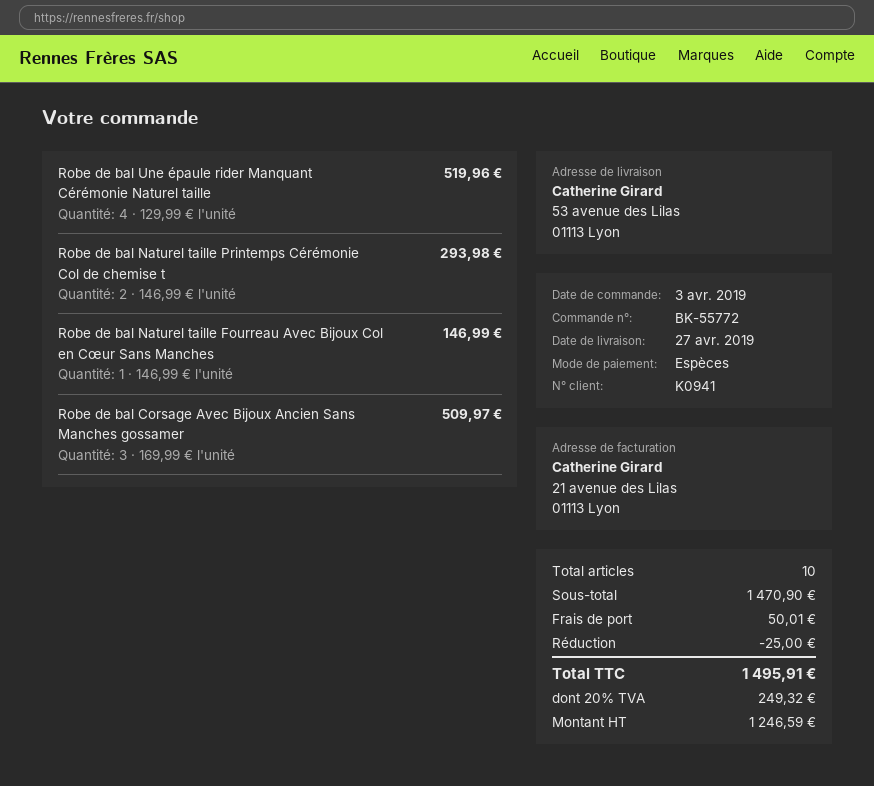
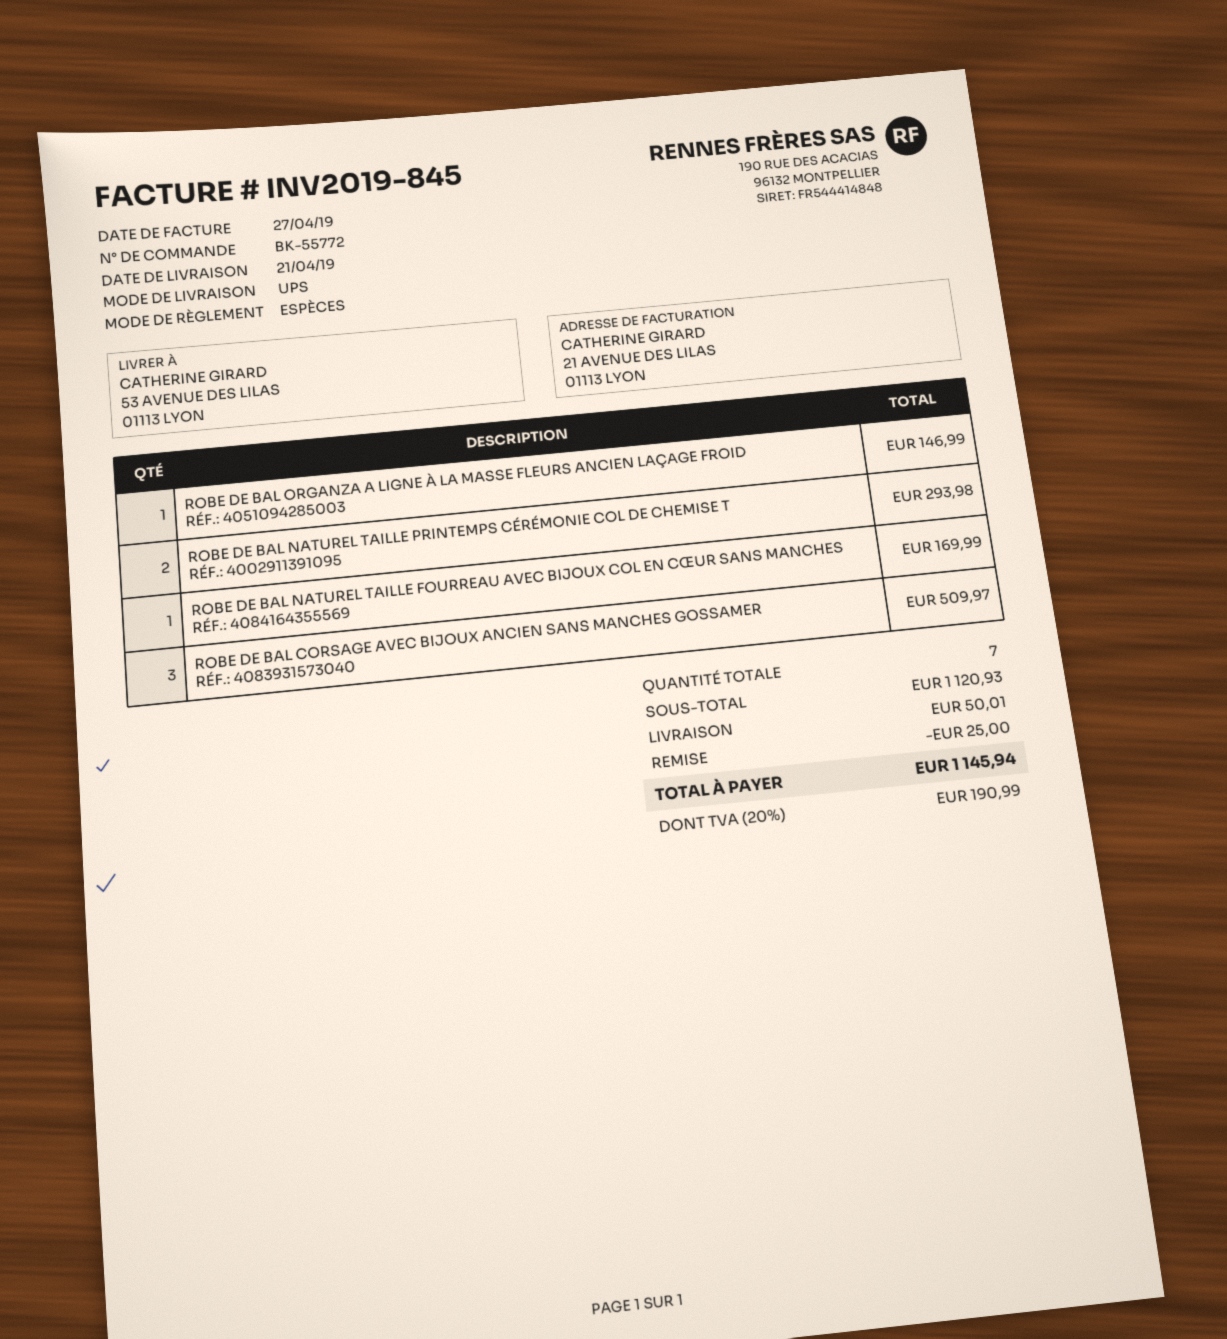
delivery date: 2019-04-27 -> 2019-04-21
Robe de bal Une épaule rider Manquant Cérémonie Naturel taille: 4 for 519.96 -> none
Robe de bal Naturel taille Fourreau Avec Bijoux Col en Cœur Sans Manches: 1 for 146.99 -> 1 for 169.99
ROBE DE BAL ORGANZA A LIGNE À LA MASSE FLEURS ANCIEN LAÇAGE FROID: none -> 1 for 146.99
total quantity: 10 -> 7
subtotal: 1470.90 -> 1120.93
tax: 20% = 249.32 -> 20% = 190.99
total: 1495.91 -> 1145.94

